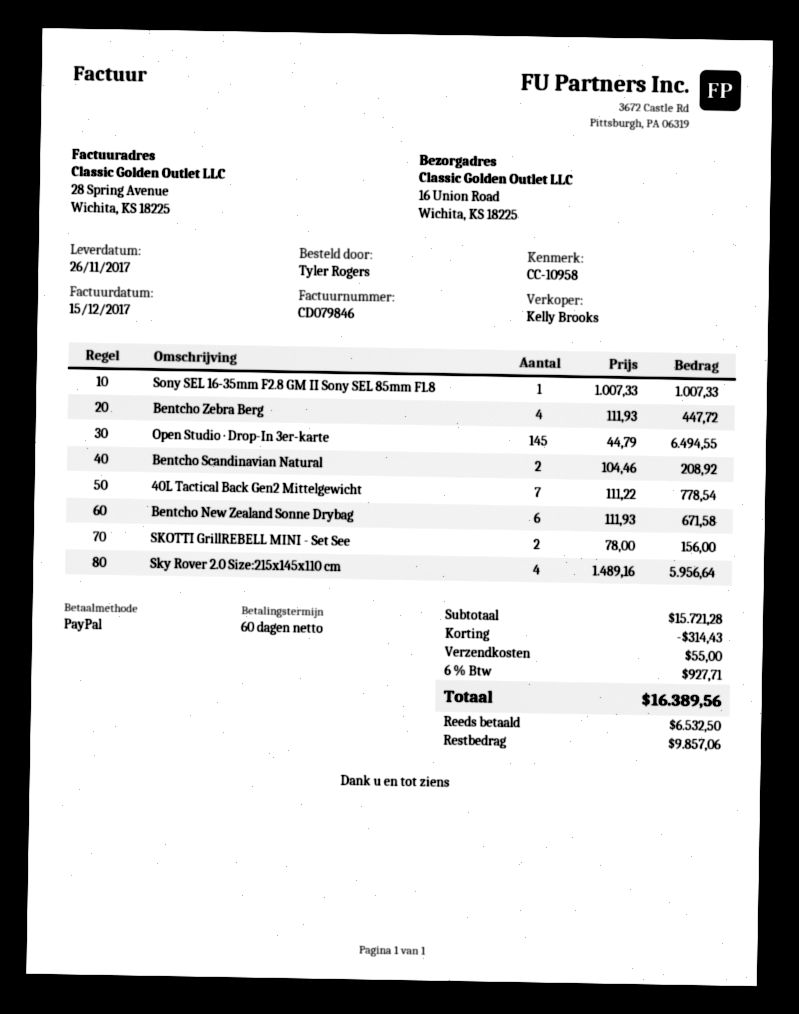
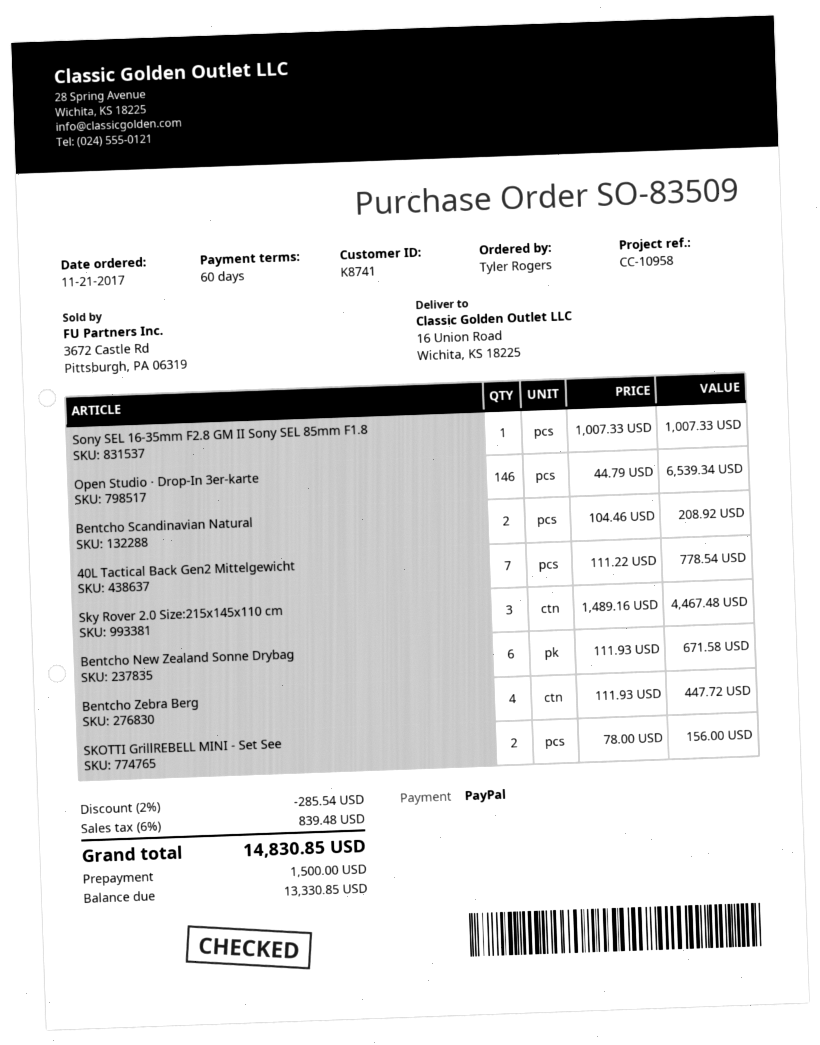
Open Studio · Drop-In 3er-karte: 145 x 44.79 = 6494.55 -> 146 x 44.79 = 6539.34
Sky Rover 2.0 Size:215x145x110 cm: 4 x 1489.16 = 5956.64 -> 3 x 1489.16 = 4467.48
discount: 314.43 -> 285.54
shipping: 55.00 -> none
tax: 6% = 927.71 -> 6% = 839.48
total: 16389.56 -> 14830.85
deposit: 6532.50 -> 1500.00
balance: 9857.06 -> 13330.85

